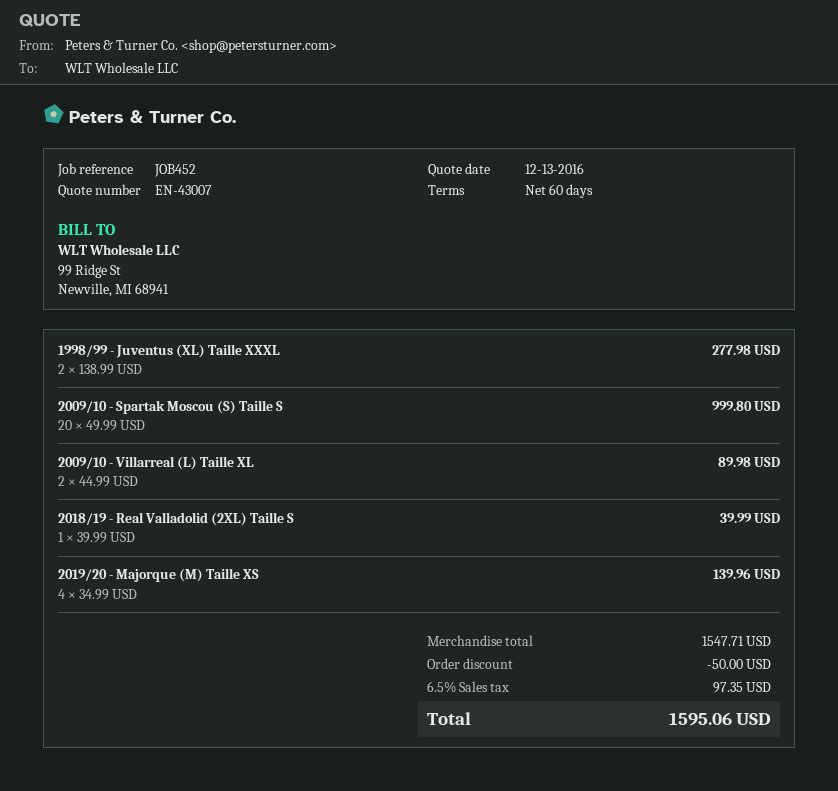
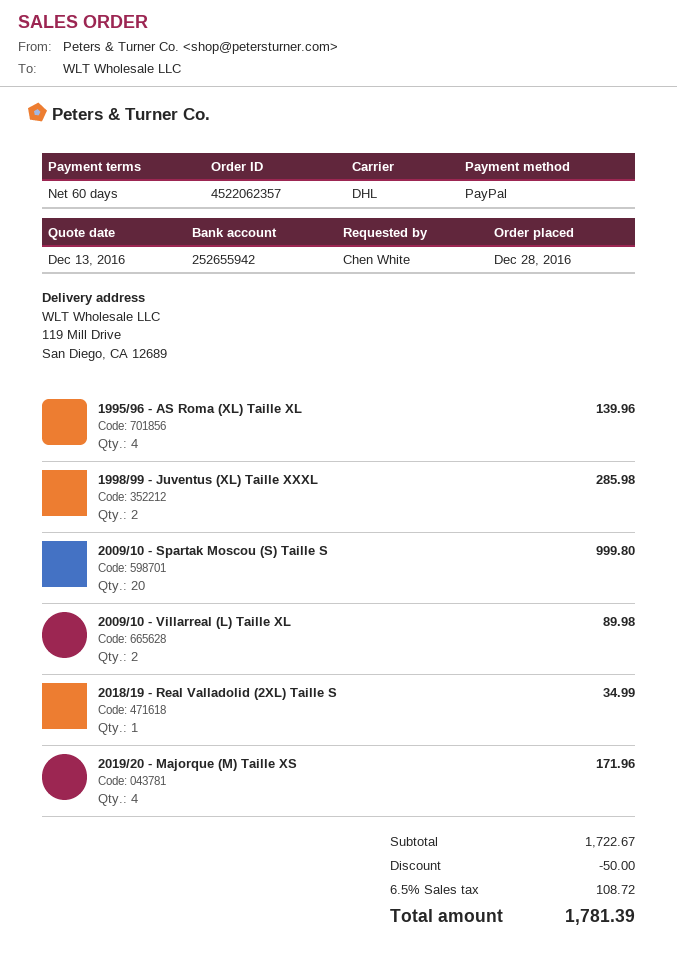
1998/99 - Juventus (XL) Taille XXXL: 2 for 277.98 -> 2 for 285.98
2018/19 - Real Valladolid (2XL) Taille S: 1 for 39.99 -> 1 for 34.99
2019/20 - Majorque (M) Taille XS: 4 for 139.96 -> 4 for 171.96
1995/96 - AS Roma (XL) Taille XL: none -> 4 for 139.96
subtotal: 1547.71 -> 1722.67
tax: 6.5% = 97.35 -> 6.5% = 108.72
total: 1595.06 -> 1781.39

